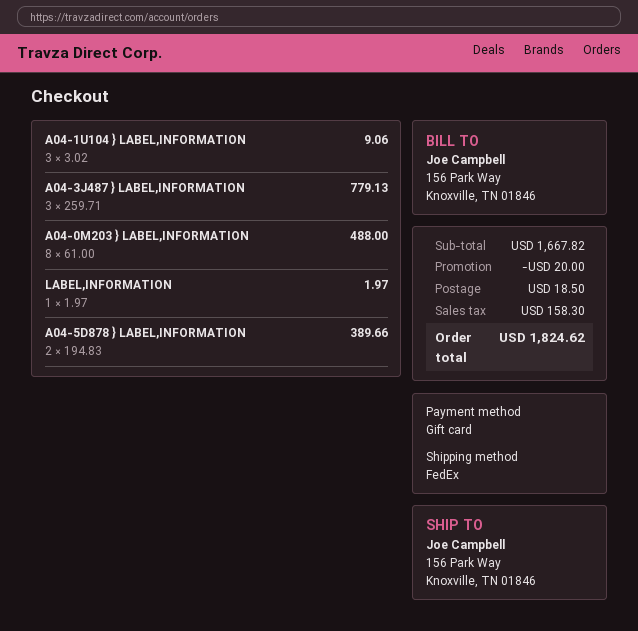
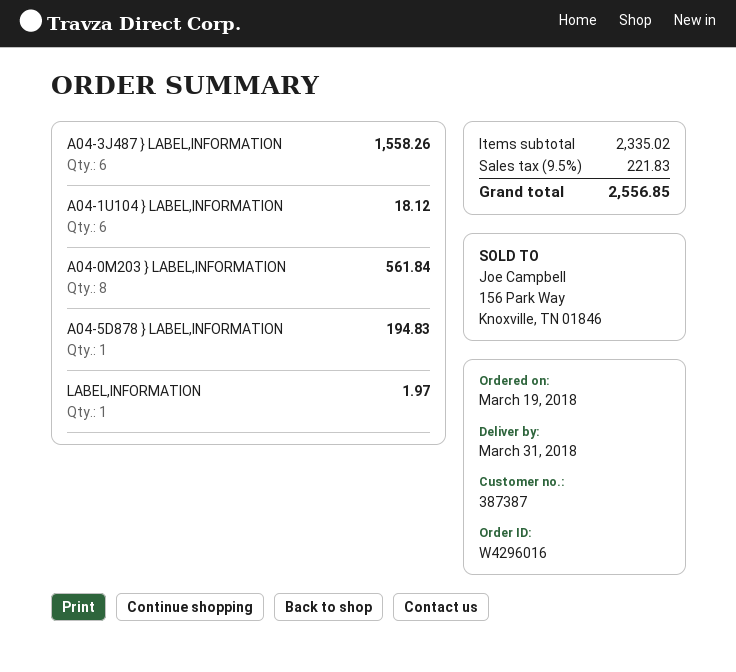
A04-1U104 } LABEL,INFORMATION: 3 for 9.06 -> 6 for 18.12
A04-3J487 } LABEL,INFORMATION: 3 for 779.13 -> 6 for 1558.26
A04-0M203 } LABEL,INFORMATION: 8 for 488.00 -> 8 for 561.84
A04-5D878 } LABEL,INFORMATION: 2 for 389.66 -> 1 for 194.83
subtotal: 1667.82 -> 2335.02
discount: 20.00 -> none
shipping: 18.50 -> none
tax: 158.30 -> 221.83
total: 1824.62 -> 2556.85

